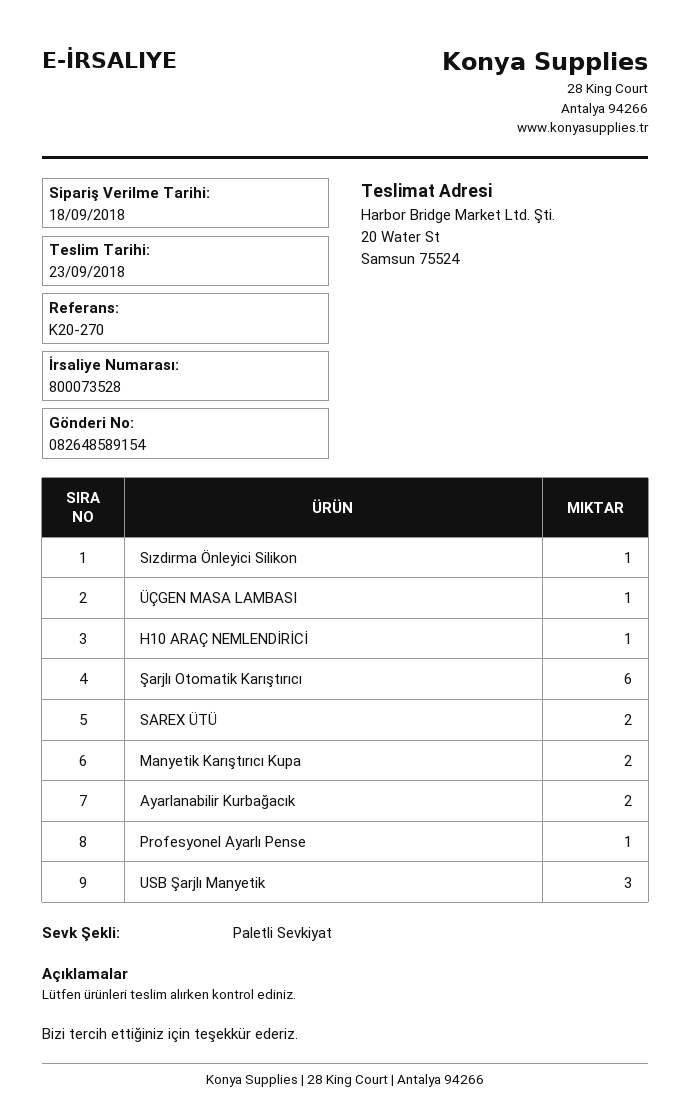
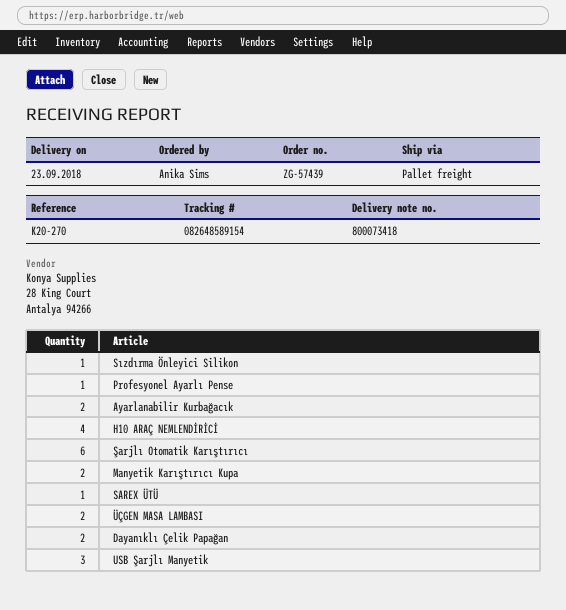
delivery note number: 800073528 -> 800073418
ÜÇGEN MASA LAMBASI: 1 -> 2
H10 ARAÇ NEMLENDİRİCİ: 1 -> 4
SAREX ÜTÜ: 2 -> 1
Dayanıklı Çelik Papağan: none -> 2

